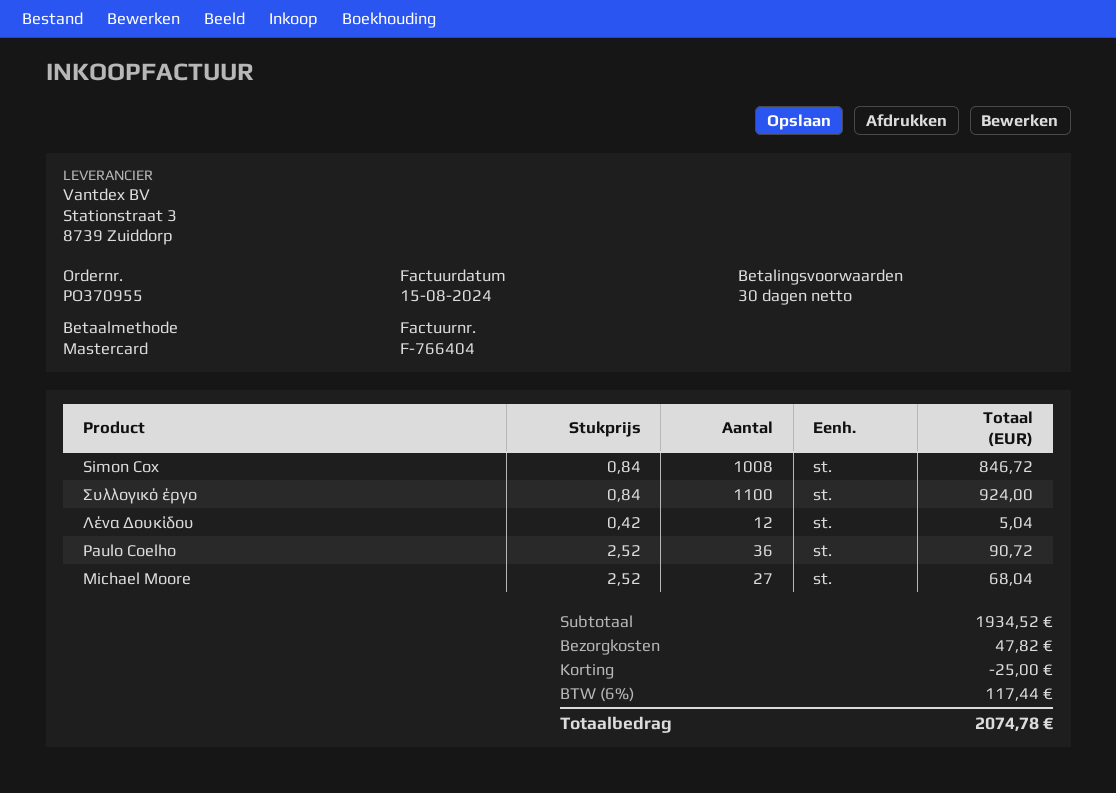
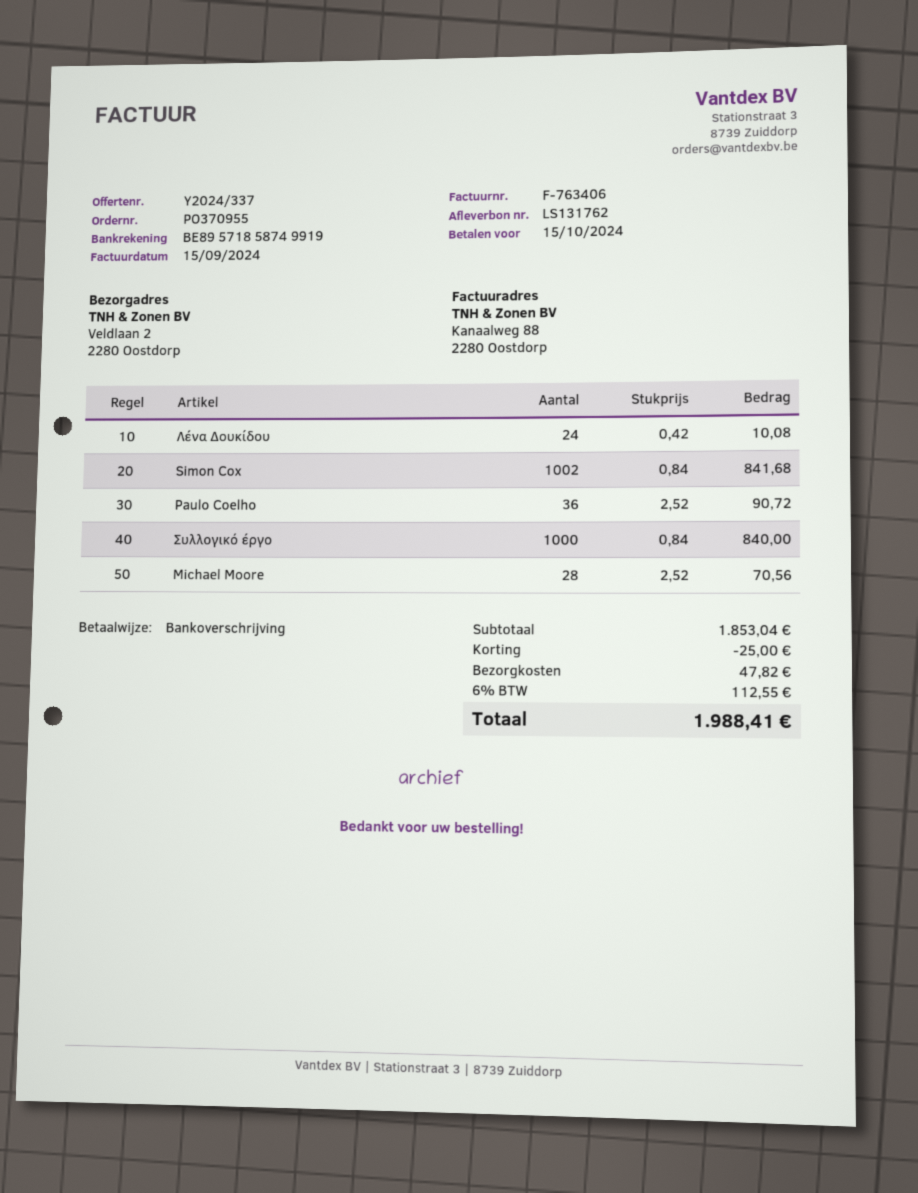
invoice number: F-766404 -> F-763406
invoice date: 2024-08-15 -> 2024-09-15
payment method: Mastercard -> bank transfer
Simon Cox: 1008 x 0.84 = 846.72 -> 1002 x 0.84 = 841.68
Συλλογικό έργο: 1100 x 0.84 = 924.00 -> 1000 x 0.84 = 840.00
Λένα Δουκίδου: 12 x 0.42 = 5.04 -> 24 x 0.42 = 10.08
Michael Moore: 27 x 2.52 = 68.04 -> 28 x 2.52 = 70.56
subtotal: 1934.52 -> 1853.04
tax: 6% = 117.44 -> 6% = 112.55
total: 2074.78 -> 1988.41

